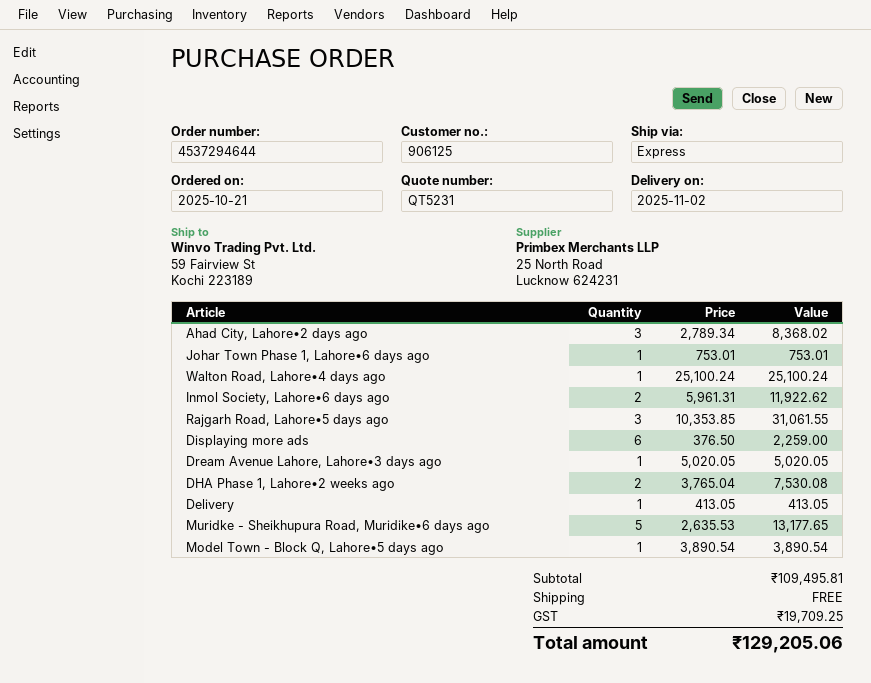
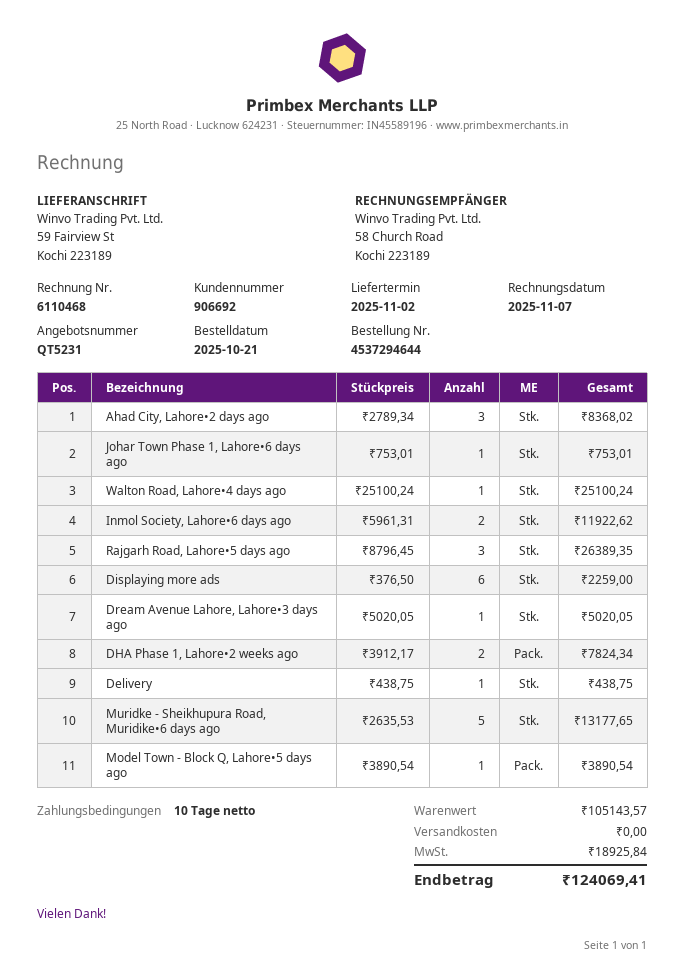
customer number: 906125 -> 906692
Rajgarh Road, Lahore•5 days ago: 3 x 10353.85 = 31061.55 -> 3 x 8796.45 = 26389.35
DHA Phase 1, Lahore•2 weeks ago: 2 x 3765.04 = 7530.08 -> 2 x 3912.17 = 7824.34
Delivery: 1 x 413.05 = 413.05 -> 1 x 438.75 = 438.75
subtotal: 109495.81 -> 105143.57
tax: 19709.25 -> 18925.84
total: 129205.06 -> 124069.41

